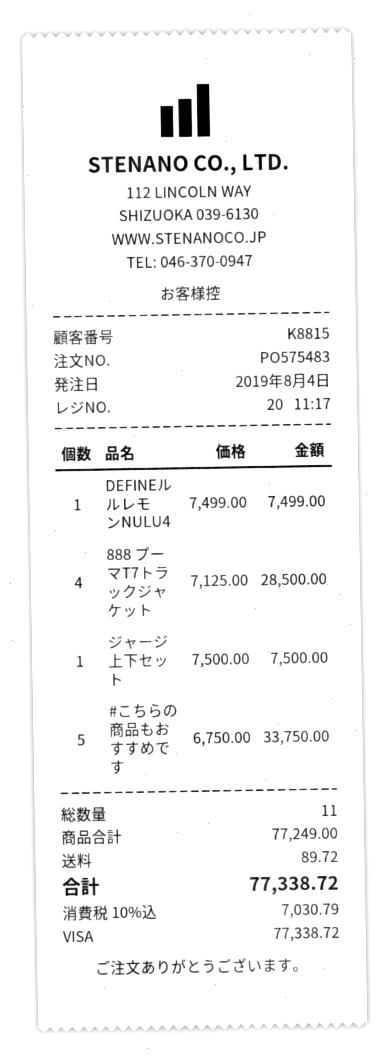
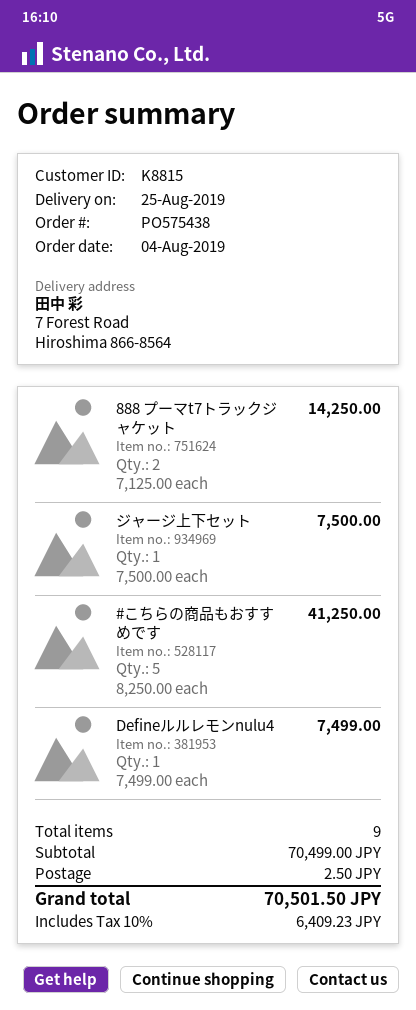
order number: PO575483 -> PO575438
888 プーマT7トラックジャケット: 4 x 7125.00 = 28500.00 -> 2 x 7125.00 = 14250.00
#こちらの商品もおすすめです: 5 x 6750.00 = 33750.00 -> 5 x 8250.00 = 41250.00
total quantity: 11 -> 9
subtotal: 77249.00 -> 70499.00
shipping: 89.72 -> 2.50
tax: 10% = 7030.79 -> 10% = 6409.23
total: 77338.72 -> 70501.50

